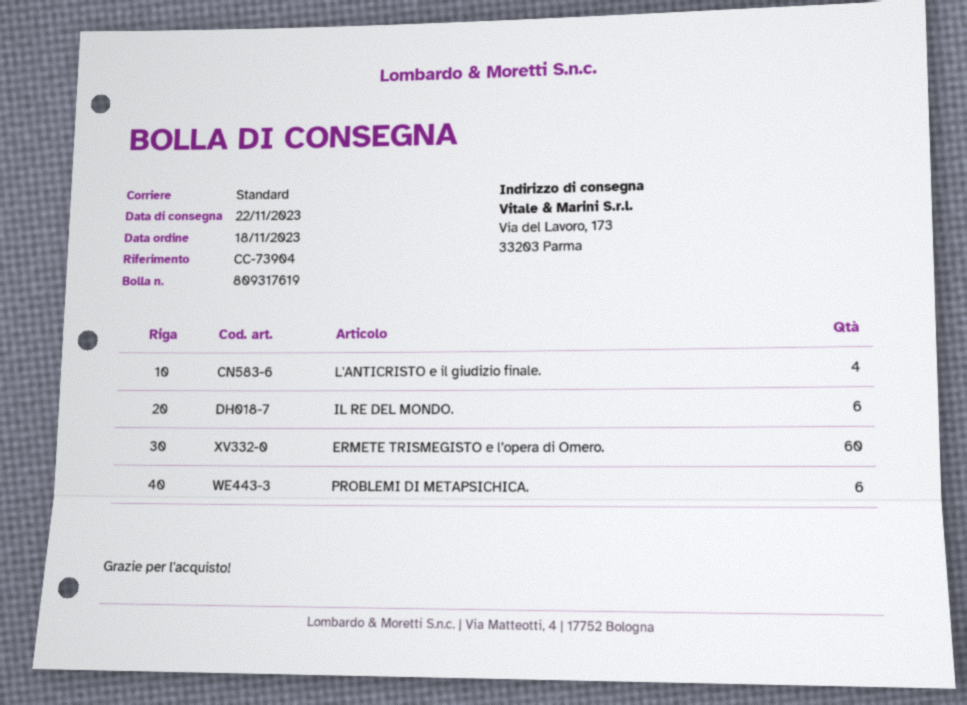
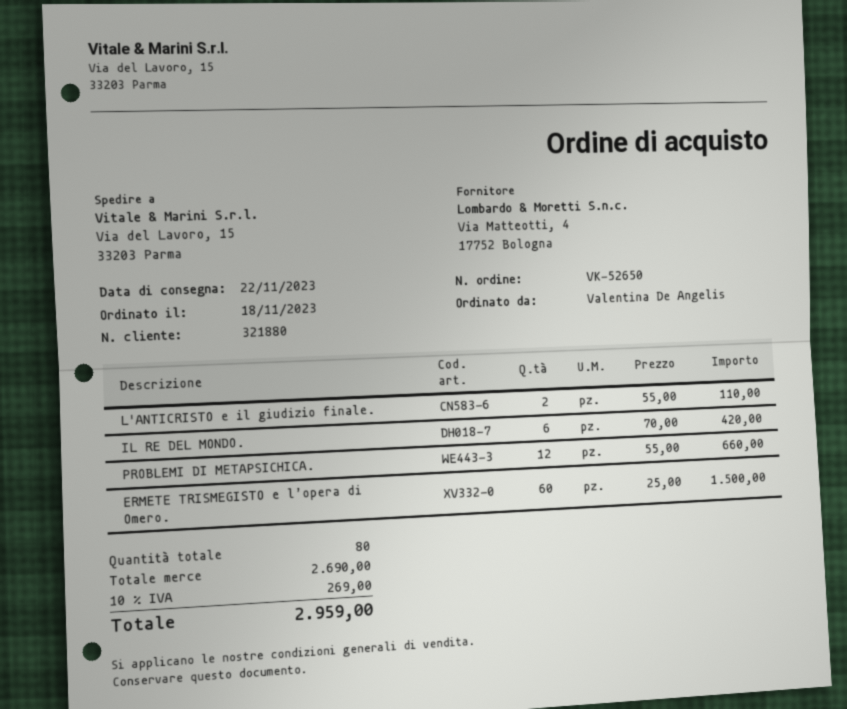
ship to: Via del Lavoro, 173, 33203 Parma -> Via del Lavoro, 15, 33203 Parma
L'ANTICRISTO e il giudizio finale.: 4 -> 2
PROBLEMI DI METAPSICHICA.: 6 -> 12

